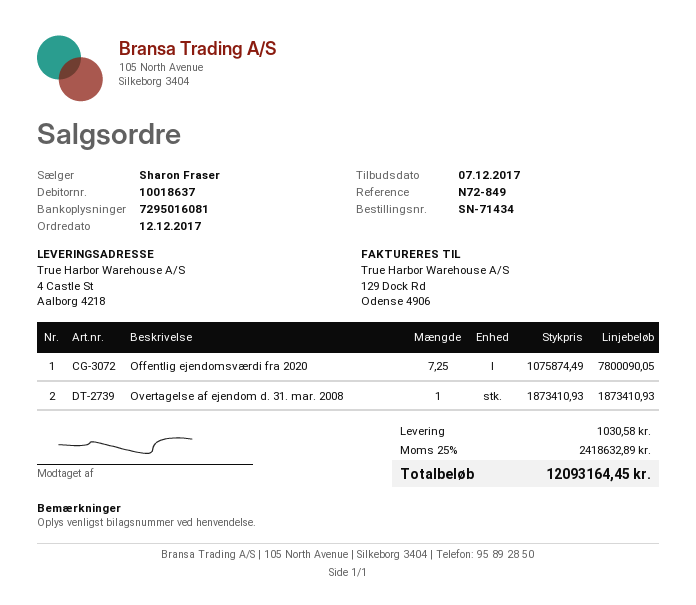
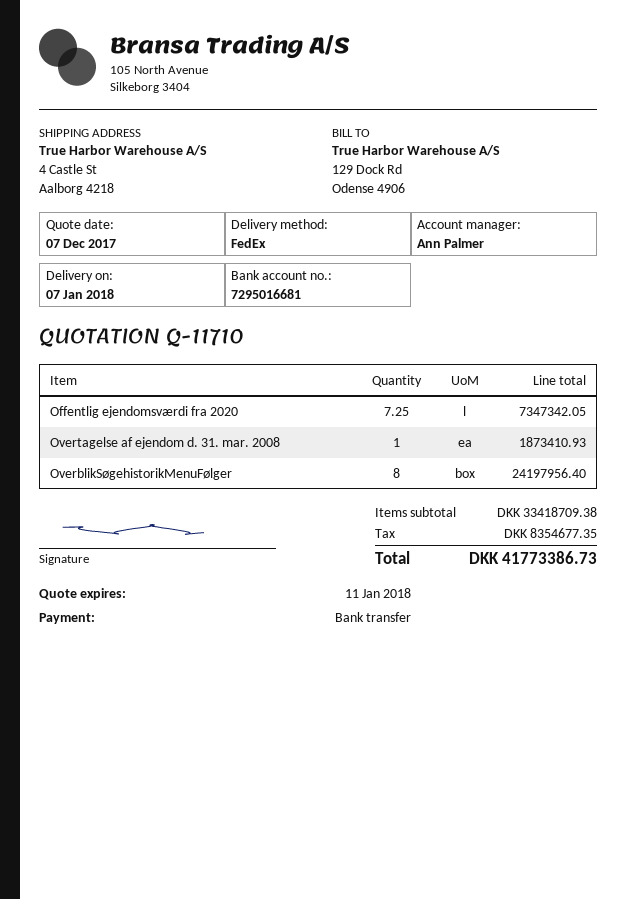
sales rep: Sharon Fraser -> Ann Palmer
bank account: 7295016081 -> 7295016681
Offentlig ejendomsværdi fra 2020: 7.25 for 7800090.05 -> 7.25 for 7347342.05
OverblikSøgehistorikMenuFølger: none -> 8 for 24197956.40
shipping: 1030.58 -> none
tax: 2418632.89 -> 8354677.35
total: 12093164.45 -> 41773386.73

